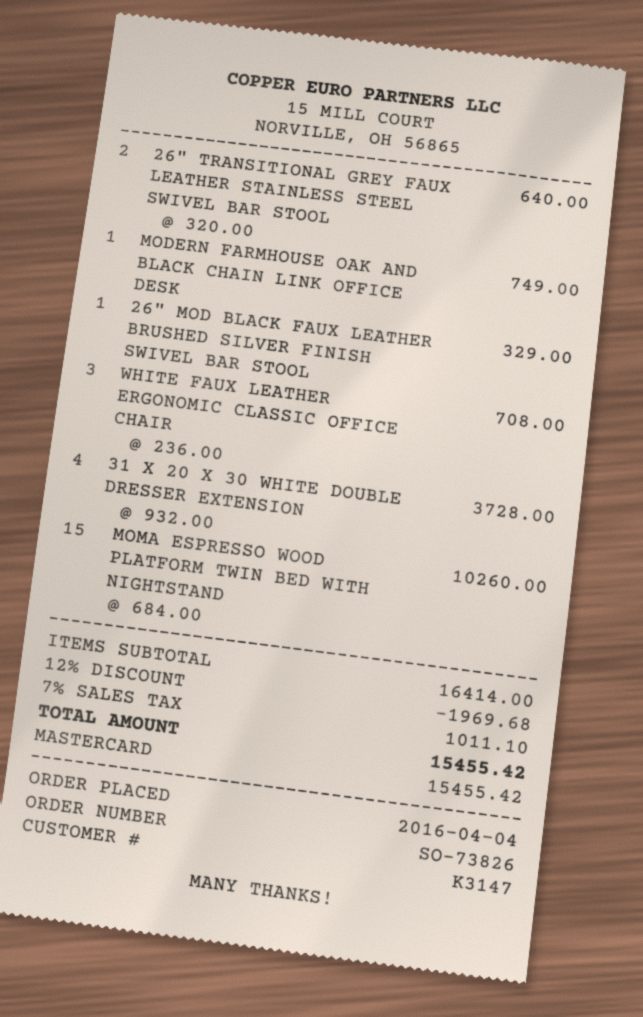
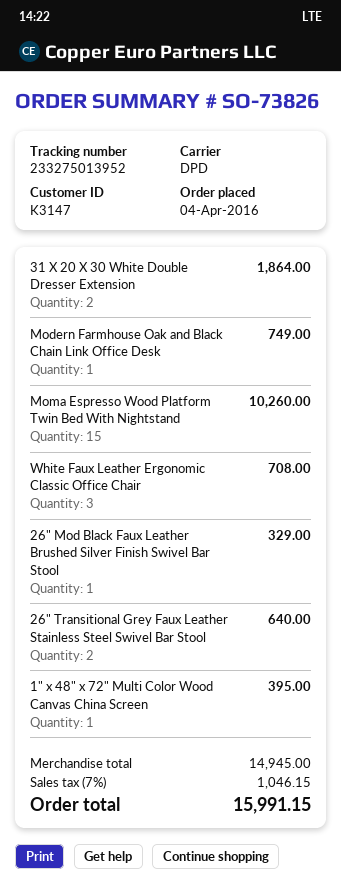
31 X 20 X 30 WHITE DOUBLE DRESSER EXTENSION: 4 for 3728.00 -> 2 for 1864.00
1" x 48" x 72" Multi Color Wood Canvas China Screen: none -> 1 for 395.00
subtotal: 16414.00 -> 14945.00
discount: 12% = 1969.68 -> none
tax: 7% = 1011.10 -> 7% = 1046.15
total: 15455.42 -> 15991.15

